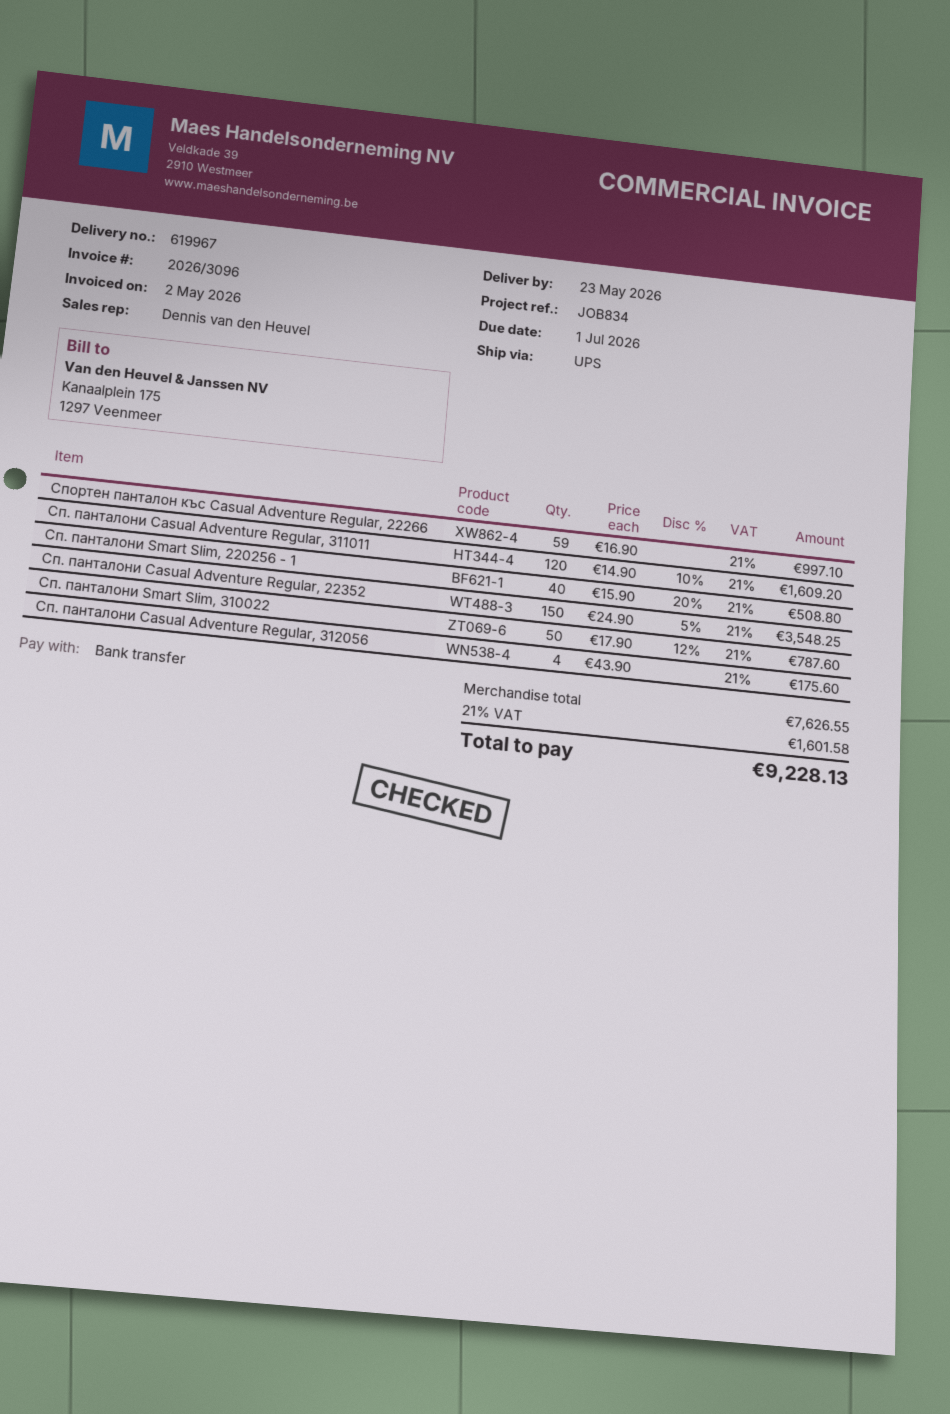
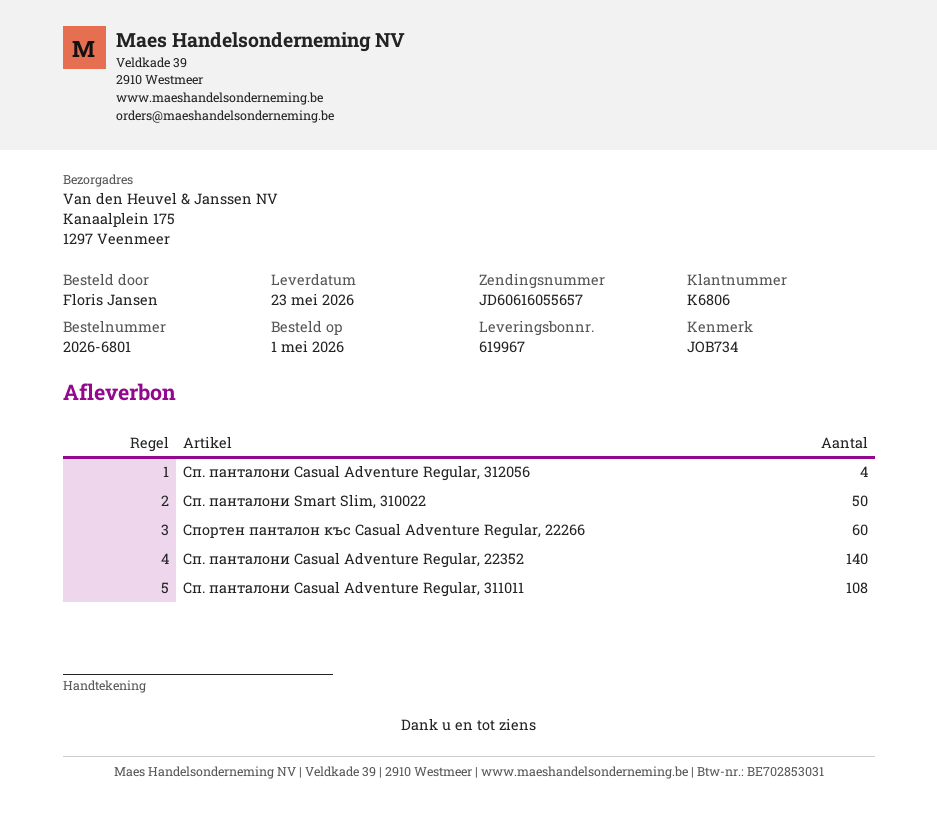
reference: JOB834 -> JOB734
Спортен панталон къс Casual Adventure Regular, 22266: 59 -> 60
Сп. панталони Casual Adventure Regular, 311011: 120 -> 108
Сп. панталони Smart Slim, 220256 - 1: 40 -> none
Сп. панталони Casual Adventure Regular, 22352: 150 -> 140

